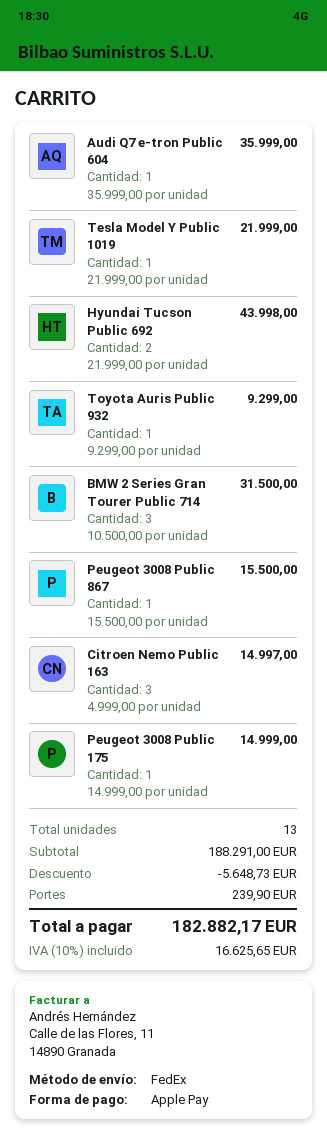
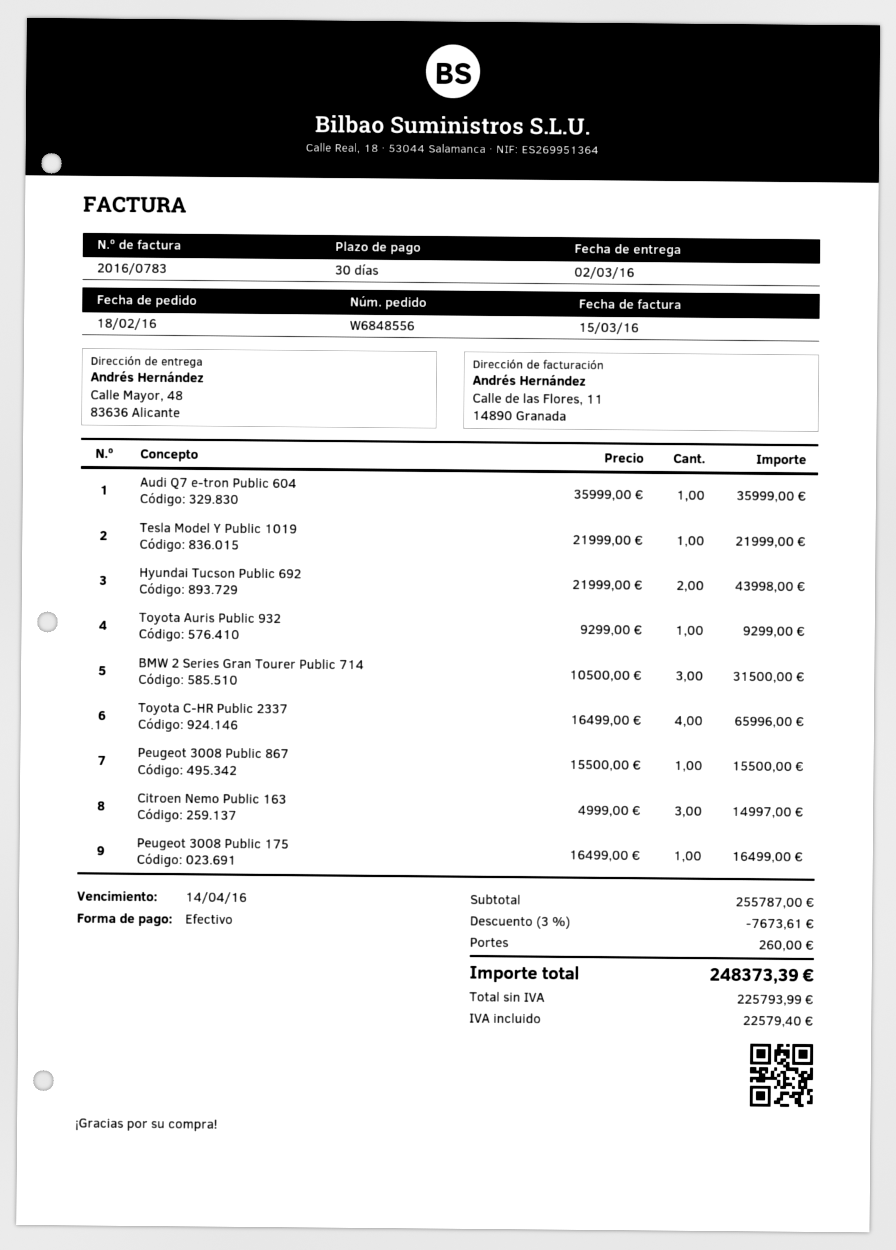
payment method: Apple Pay -> cash
Peugeot 3008 Public 175: 1 x 14999.00 = 14999.00 -> 1 x 16499.00 = 16499.00
Toyota C-HR Public 2337: none -> 4 x 16499.00 = 65996.00
subtotal: 188291.00 -> 255787.00
discount: 5648.73 -> 7673.61
shipping: 239.90 -> 260.00
tax: 16625.65 -> 22579.40
total: 182882.17 -> 248373.39

